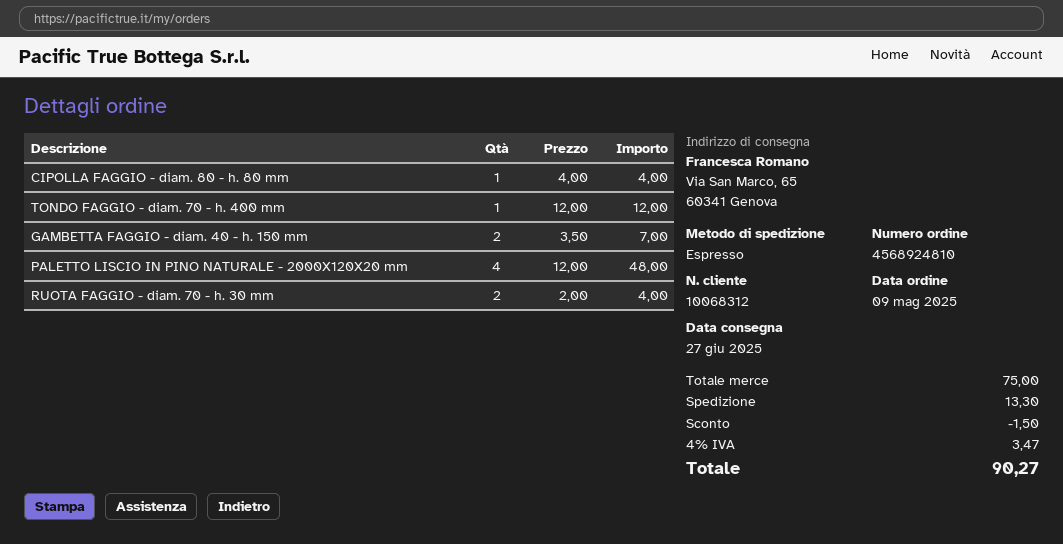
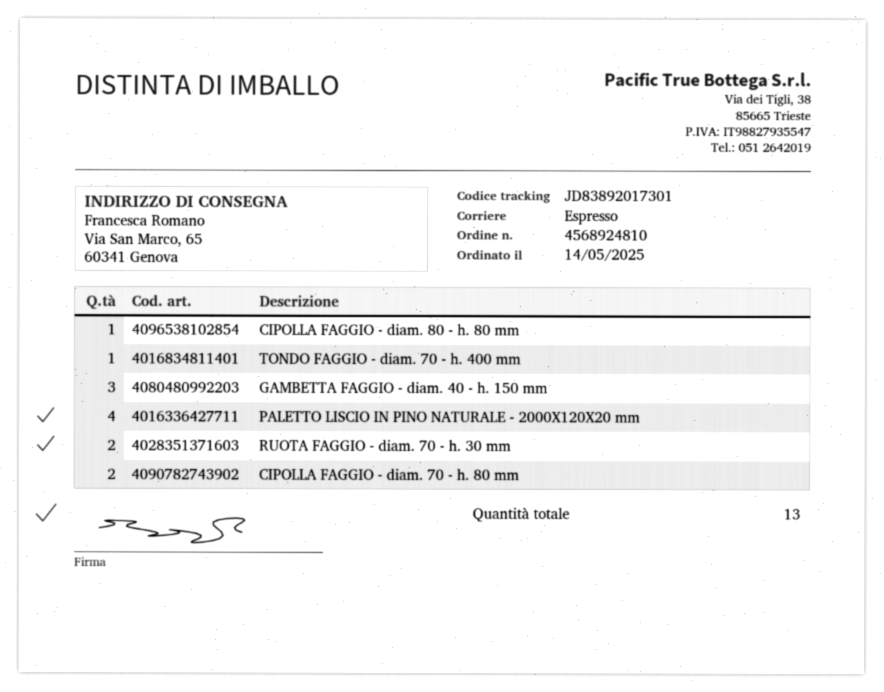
order date: 2025-05-09 -> 2025-05-14
GAMBETTA FAGGIO - diam. 40 - h. 150 mm: 2 -> 3
CIPOLLA FAGGIO - diam. 70 - h. 80 mm: none -> 2

